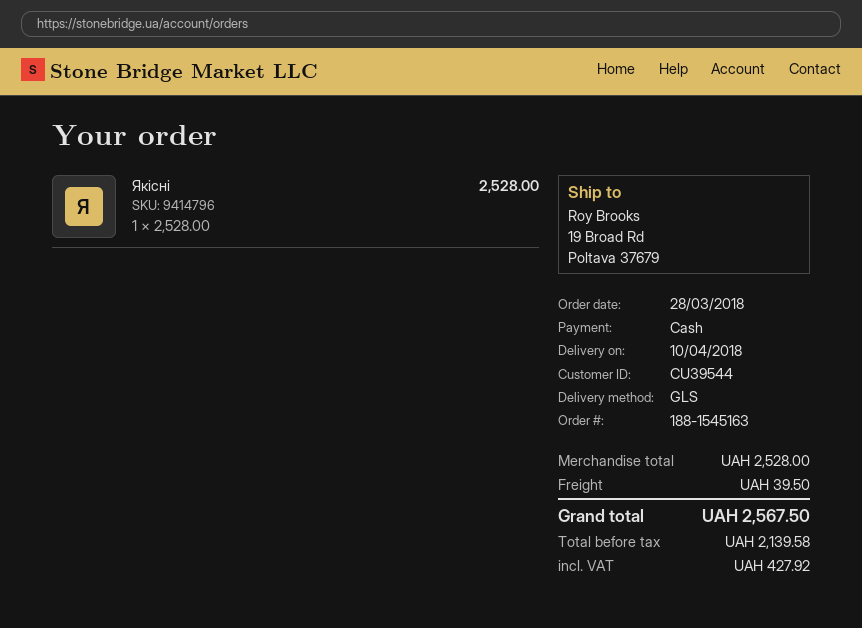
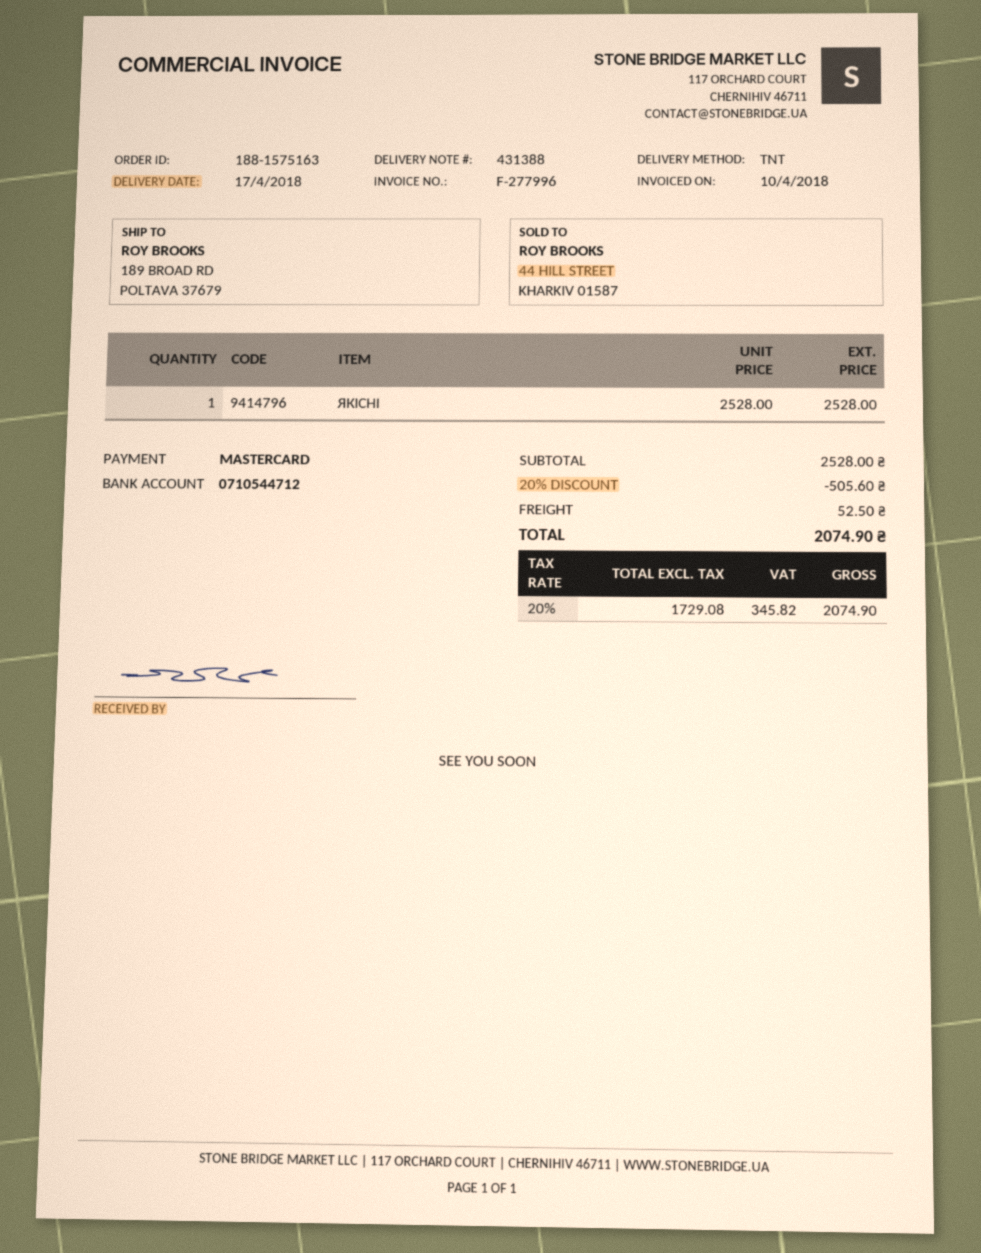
order number: 188-1545163 -> 188-1575163
delivery date: 2018-04-10 -> 2018-04-17
payment method: cash -> Mastercard
shipping method: GLS -> TNT
ship to: 19 Broad Rd, Poltava 37679 -> 189 BROAD RD, POLTAVA 37679
discount: none -> 20% = 505.60
shipping: 39.50 -> 52.50
net: 2139.58 -> 1729.08
tax: 427.92 -> 345.82
total: 2567.50 -> 2074.90

